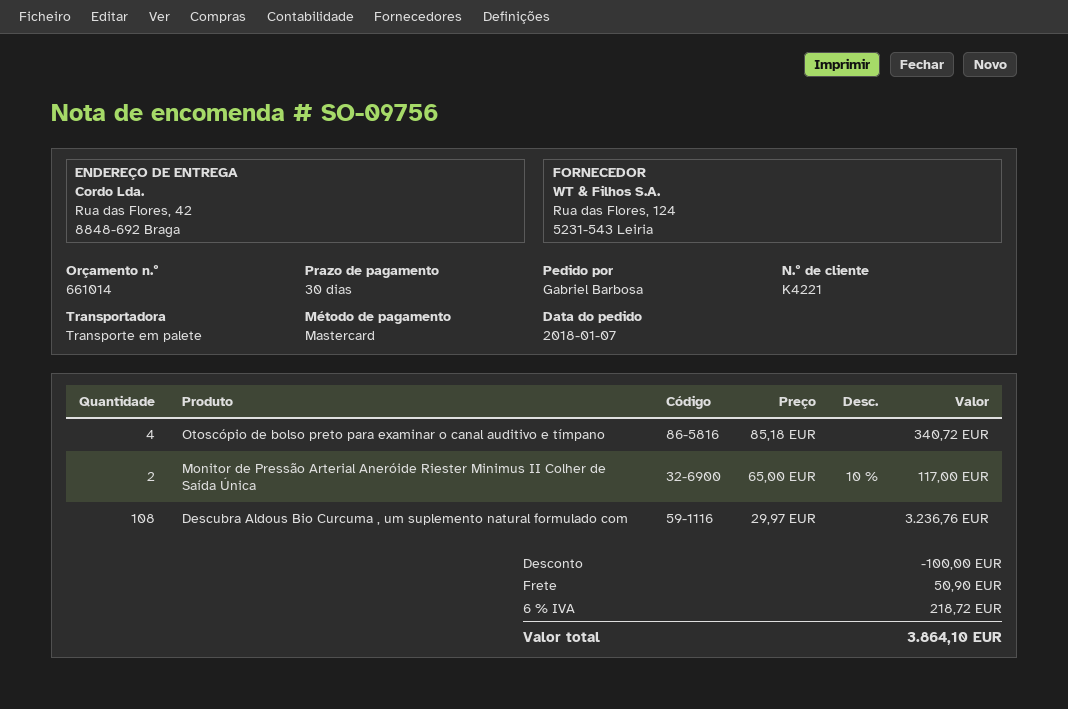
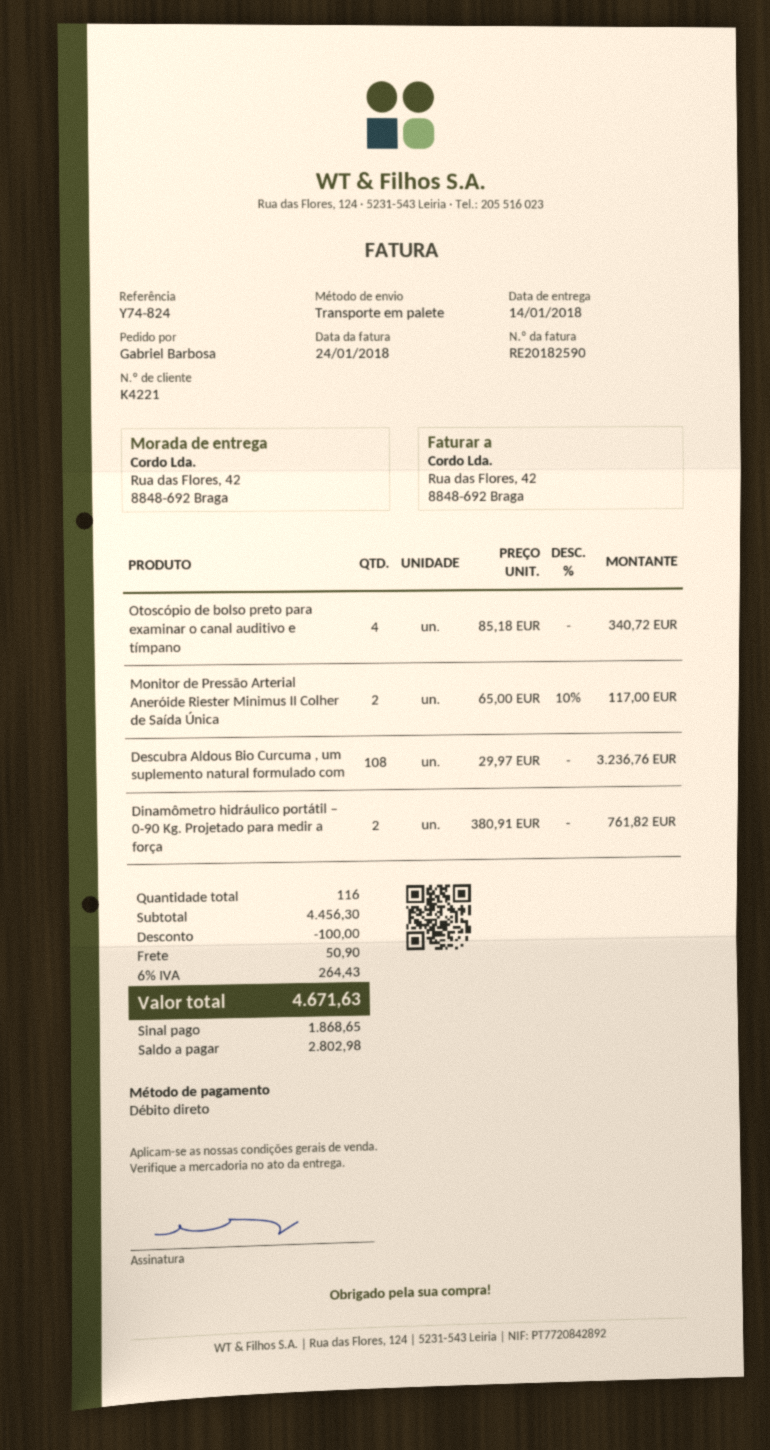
payment method: Mastercard -> direct debit
Dinamômetro hidráulico portátil – 0-90 Kg. Projetado para medir a força: none -> 2 x 380.91 = 761.82
tax: 6% = 218.72 -> 6% = 264.43
total: 3864.10 -> 4671.63

